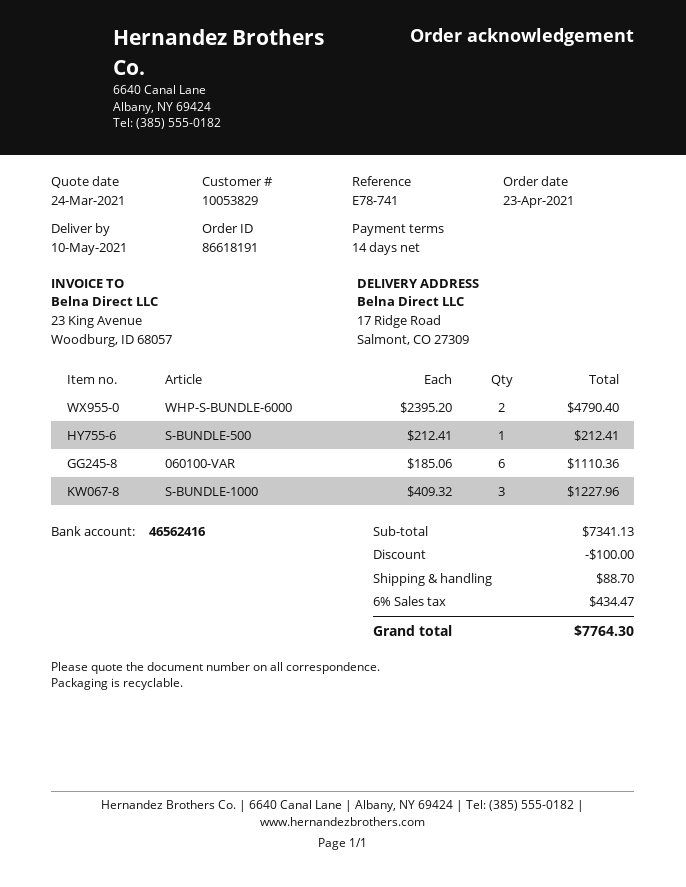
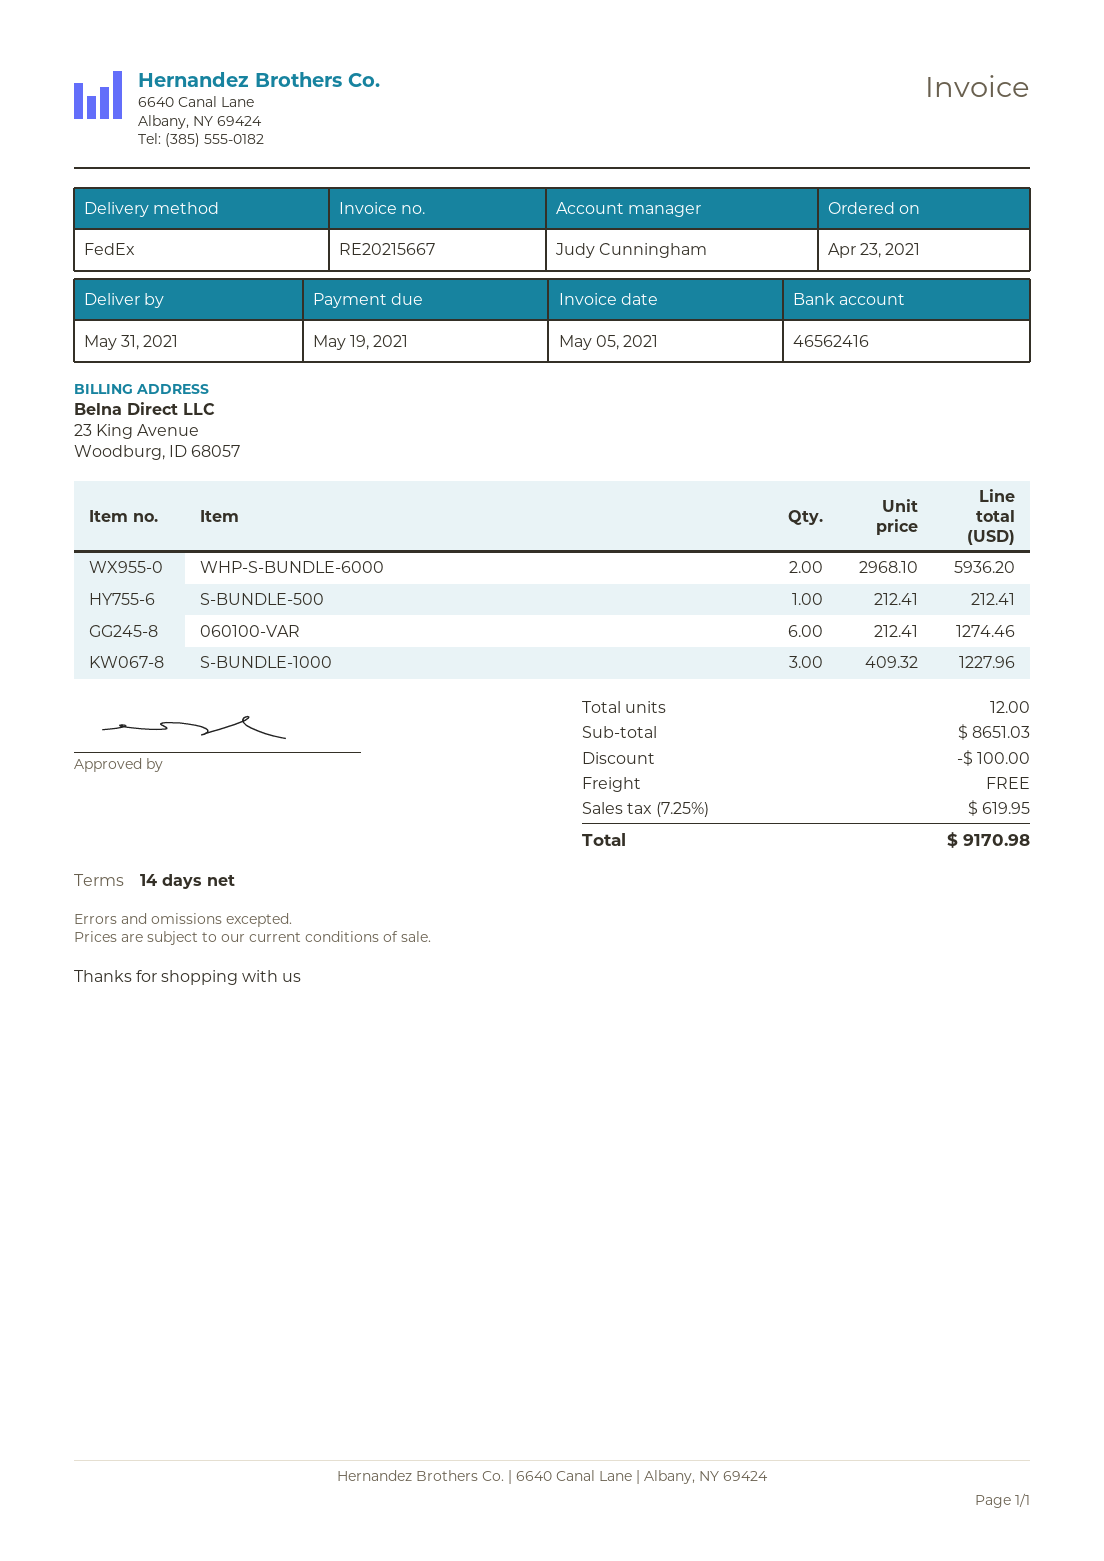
delivery date: 2021-05-10 -> 2021-05-31
WHP-S-BUNDLE-6000: 2 x 2395.20 = 4790.40 -> 2 x 2968.10 = 5936.20
060100-VAR: 6 x 185.06 = 1110.36 -> 6 x 212.41 = 1274.46
subtotal: 7341.13 -> 8651.03
shipping: 88.70 -> 0.00
tax: 6% = 434.47 -> 7.25% = 619.95
total: 7764.30 -> 9170.98

